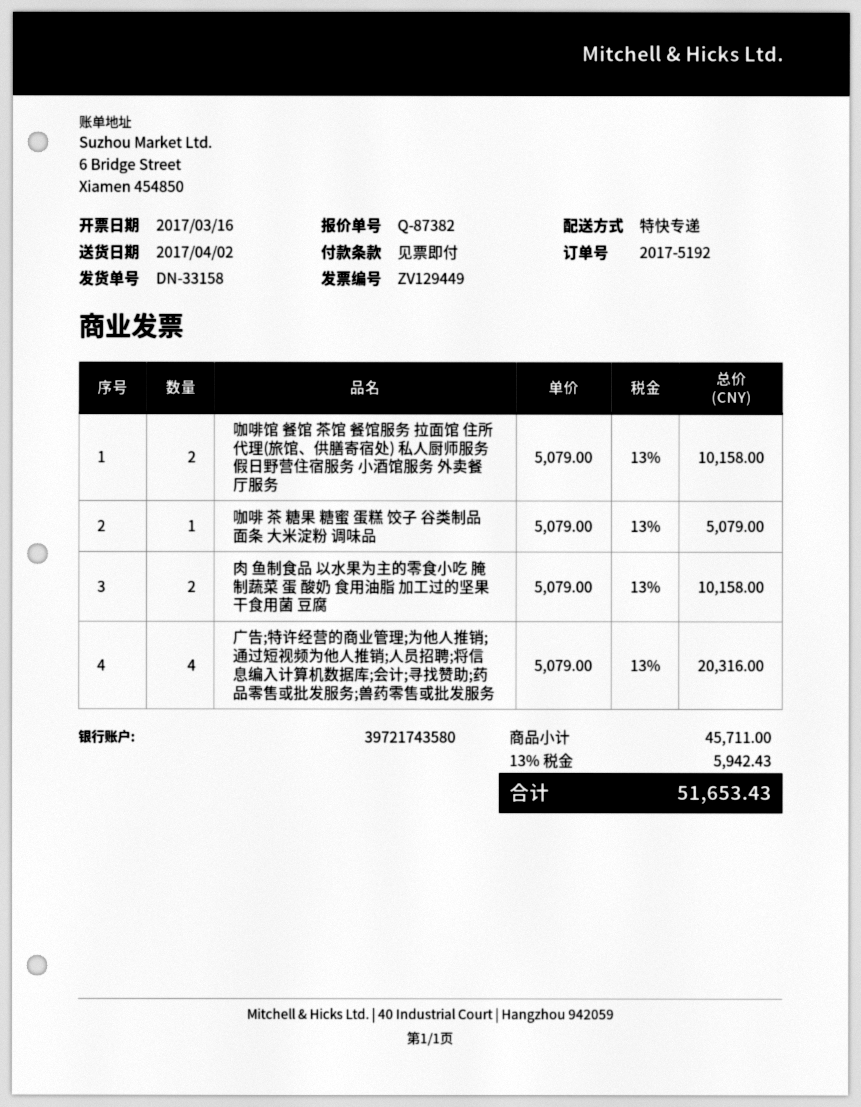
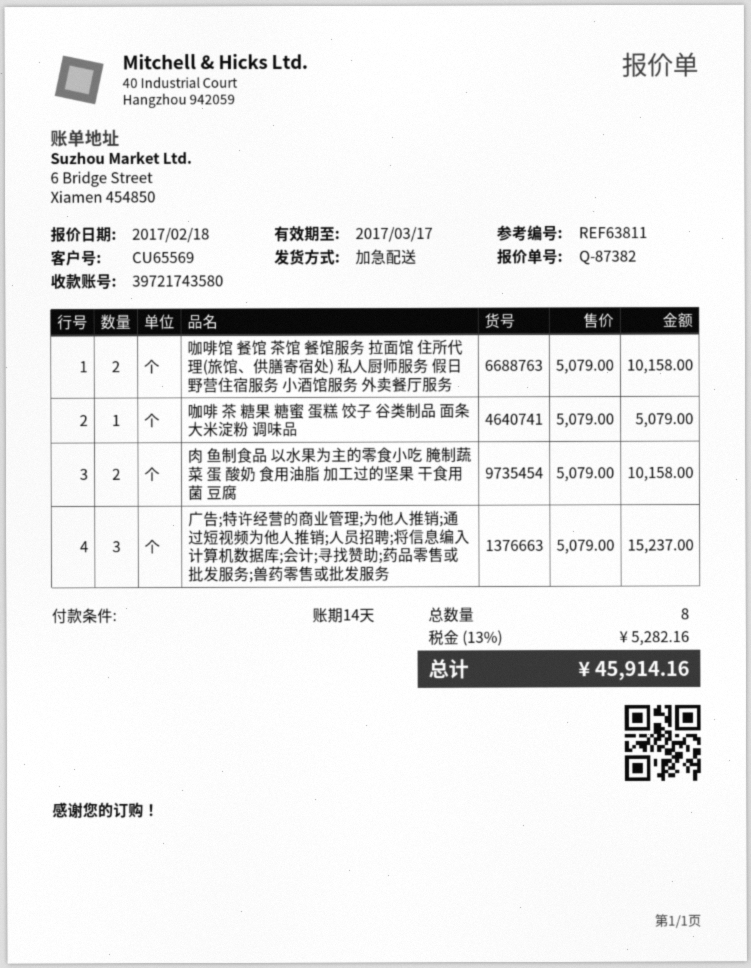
payment terms: on receipt -> 14 days
广告;特许经营的商业管理;为他人推销;通过短视频为他人推销;人员招聘;将信息编入计算机数据库;会计;寻找赞助;药品零售或批发服务;兽药零售或批发服务: 4 x 5079.00 = 20316.00 -> 3 x 5079.00 = 15237.00
tax: 13% = 5942.43 -> 13% = 5282.16
total: 51653.43 -> 45914.16

